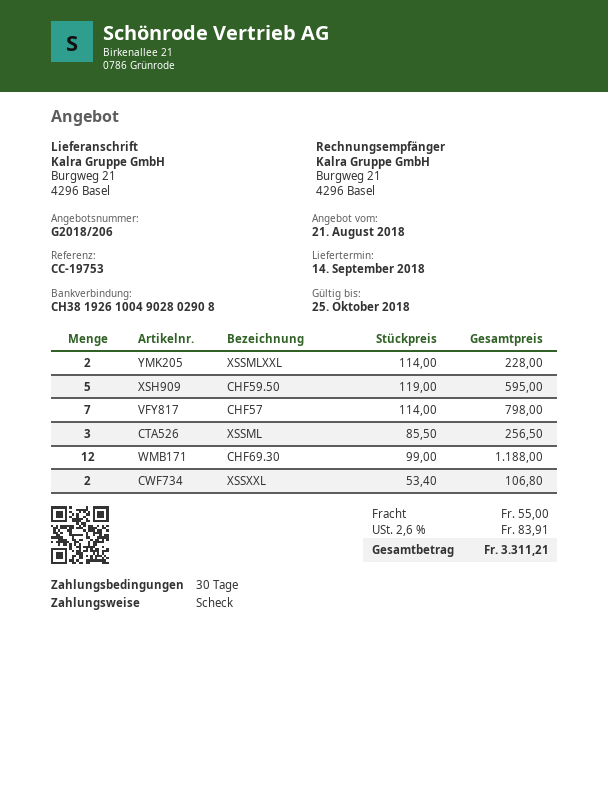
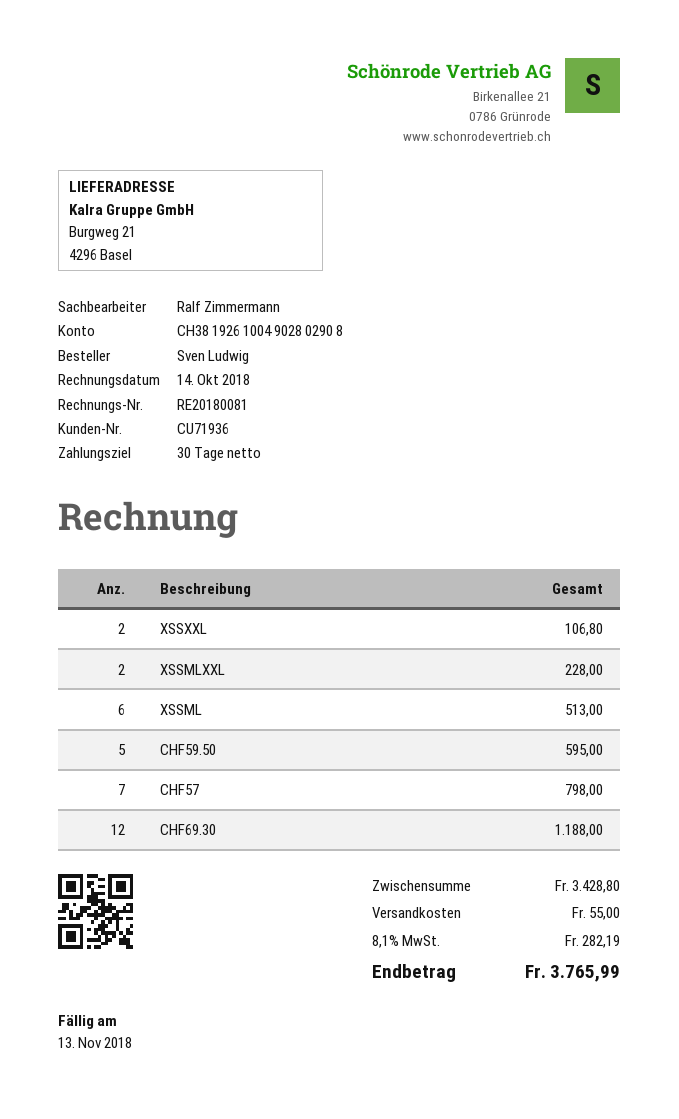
XSSML: 3 for 256.50 -> 6 for 513.00
tax: 2.6% = 83.91 -> 8.1% = 282.19
total: 3311.21 -> 3765.99

